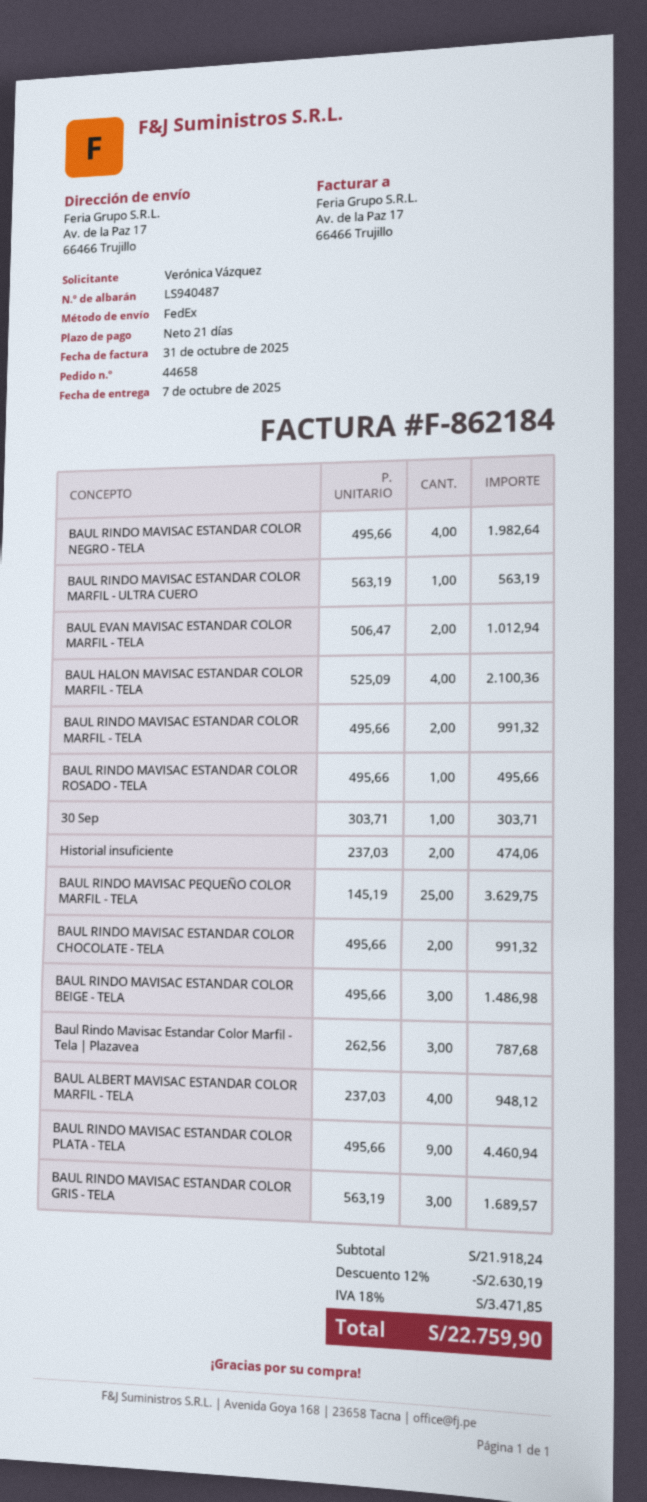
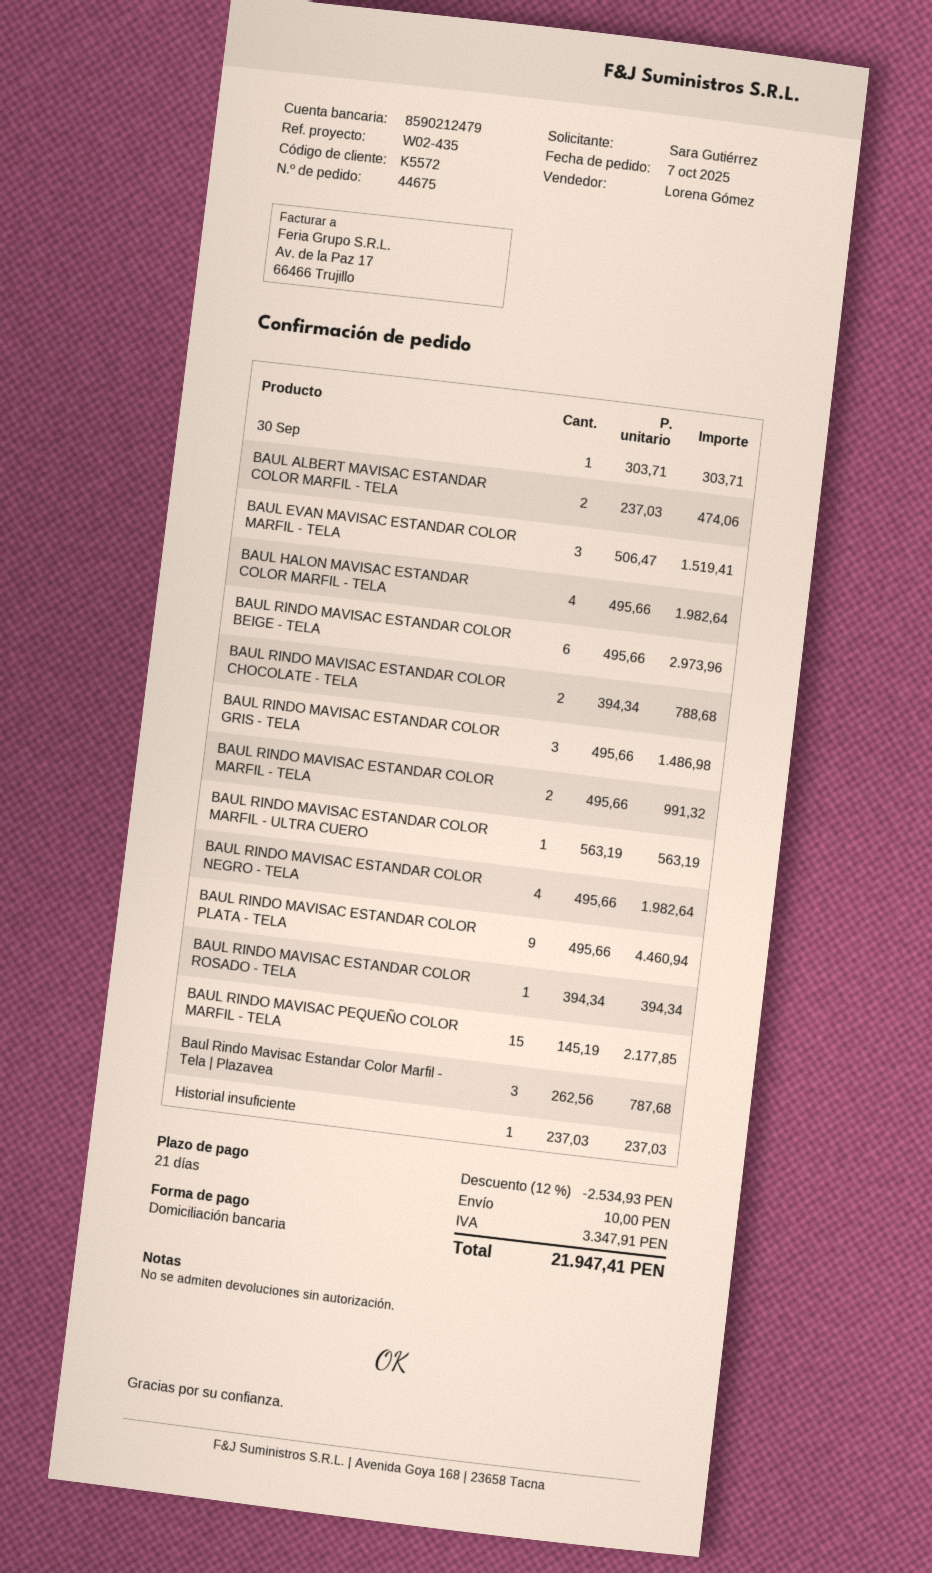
order number: 44658 -> 44675
ordered by: Verónica Vázquez -> Sara Gutiérrez
BAUL EVAN MAVISAC ESTANDAR COLOR MARFIL - TELA: 2 x 506.47 = 1012.94 -> 3 x 506.47 = 1519.41
BAUL HALON MAVISAC ESTANDAR COLOR MARFIL - TELA: 4 x 525.09 = 2100.36 -> 4 x 495.66 = 1982.64
BAUL RINDO MAVISAC ESTANDAR COLOR ROSADO - TELA: 1 x 495.66 = 495.66 -> 1 x 394.34 = 394.34
Historial insuficiente: 2 x 237.03 = 474.06 -> 1 x 237.03 = 237.03
BAUL RINDO MAVISAC PEQUEÑO COLOR MARFIL - TELA: 25 x 145.19 = 3629.75 -> 15 x 145.19 = 2177.85
BAUL RINDO MAVISAC ESTANDAR COLOR CHOCOLATE - TELA: 2 x 495.66 = 991.32 -> 2 x 394.34 = 788.68
BAUL RINDO MAVISAC ESTANDAR COLOR BEIGE - TELA: 3 x 495.66 = 1486.98 -> 6 x 495.66 = 2973.96
BAUL ALBERT MAVISAC ESTANDAR COLOR MARFIL - TELA: 4 x 237.03 = 948.12 -> 2 x 237.03 = 474.06
BAUL RINDO MAVISAC ESTANDAR COLOR GRIS - TELA: 3 x 563.19 = 1689.57 -> 3 x 495.66 = 1486.98
discount: 12% = 2630.19 -> 12% = 2534.93
shipping: none -> 10.00
tax: 3471.85 -> 3347.91
total: 22759.90 -> 21947.41

